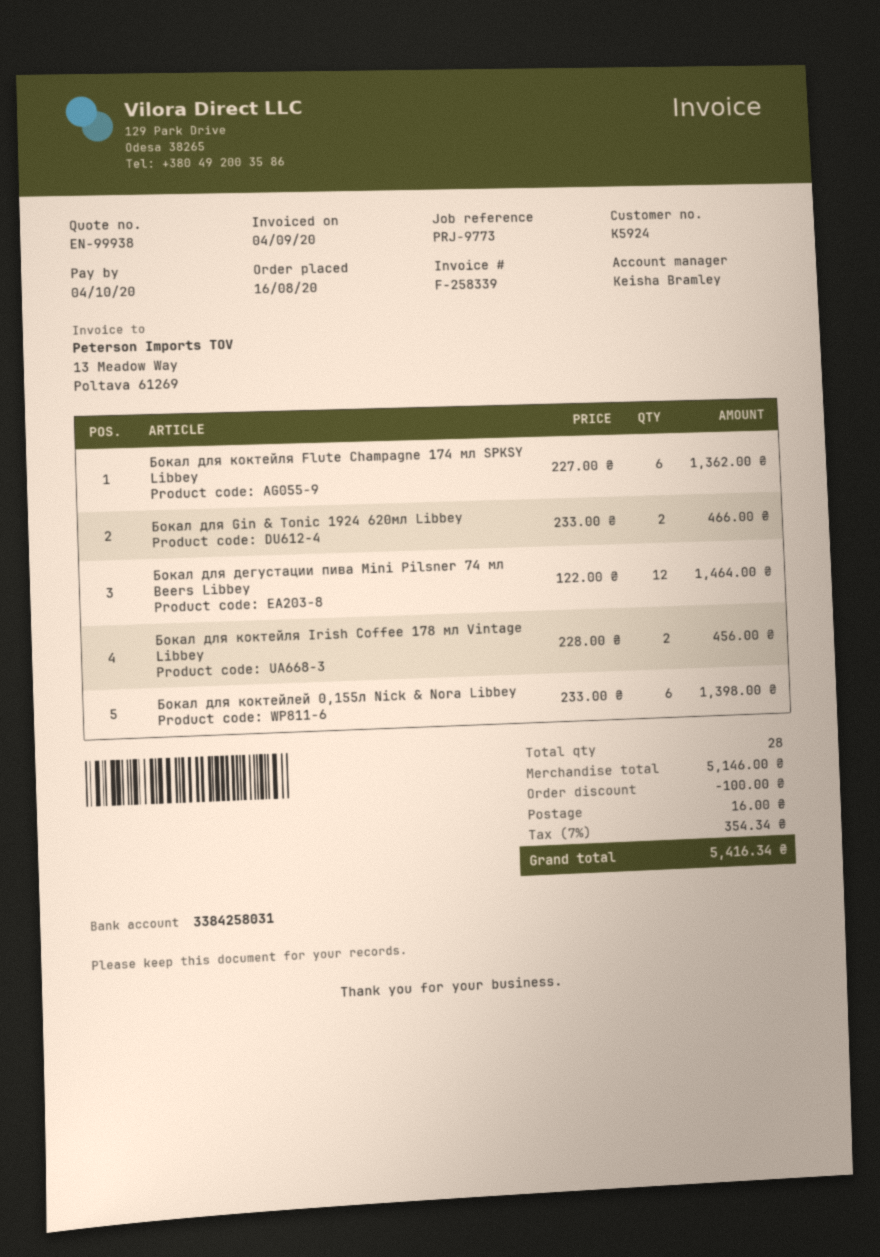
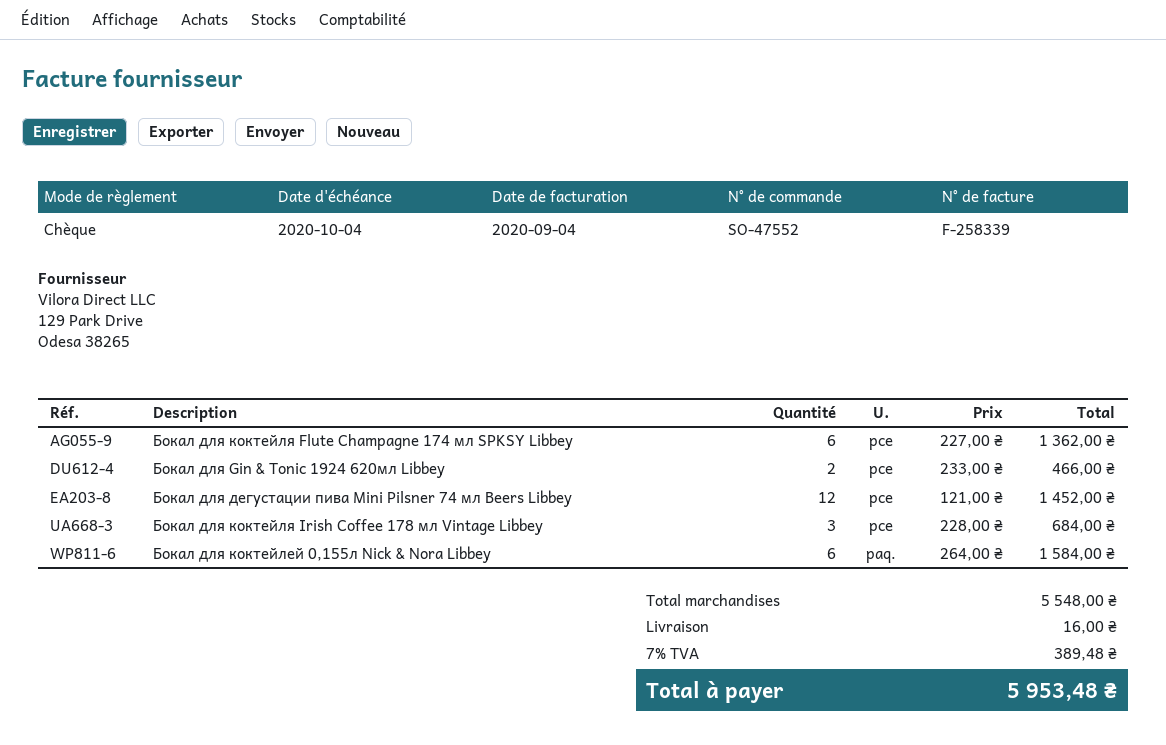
Бокал для дегустации пива Mini Pilsner 74 мл Beers Libbey: 12 x 122.00 = 1464.00 -> 12 x 121.00 = 1452.00
Бокал для коктейля Irish Coffee 178 мл Vintage Libbey: 2 x 228.00 = 456.00 -> 3 x 228.00 = 684.00
Бокал для коктейлей 0,155л Nick & Nora Libbey: 6 x 233.00 = 1398.00 -> 6 x 264.00 = 1584.00
subtotal: 5146.00 -> 5548.00
discount: 100.00 -> none
tax: 7% = 354.34 -> 7% = 389.48
total: 5416.34 -> 5953.48

